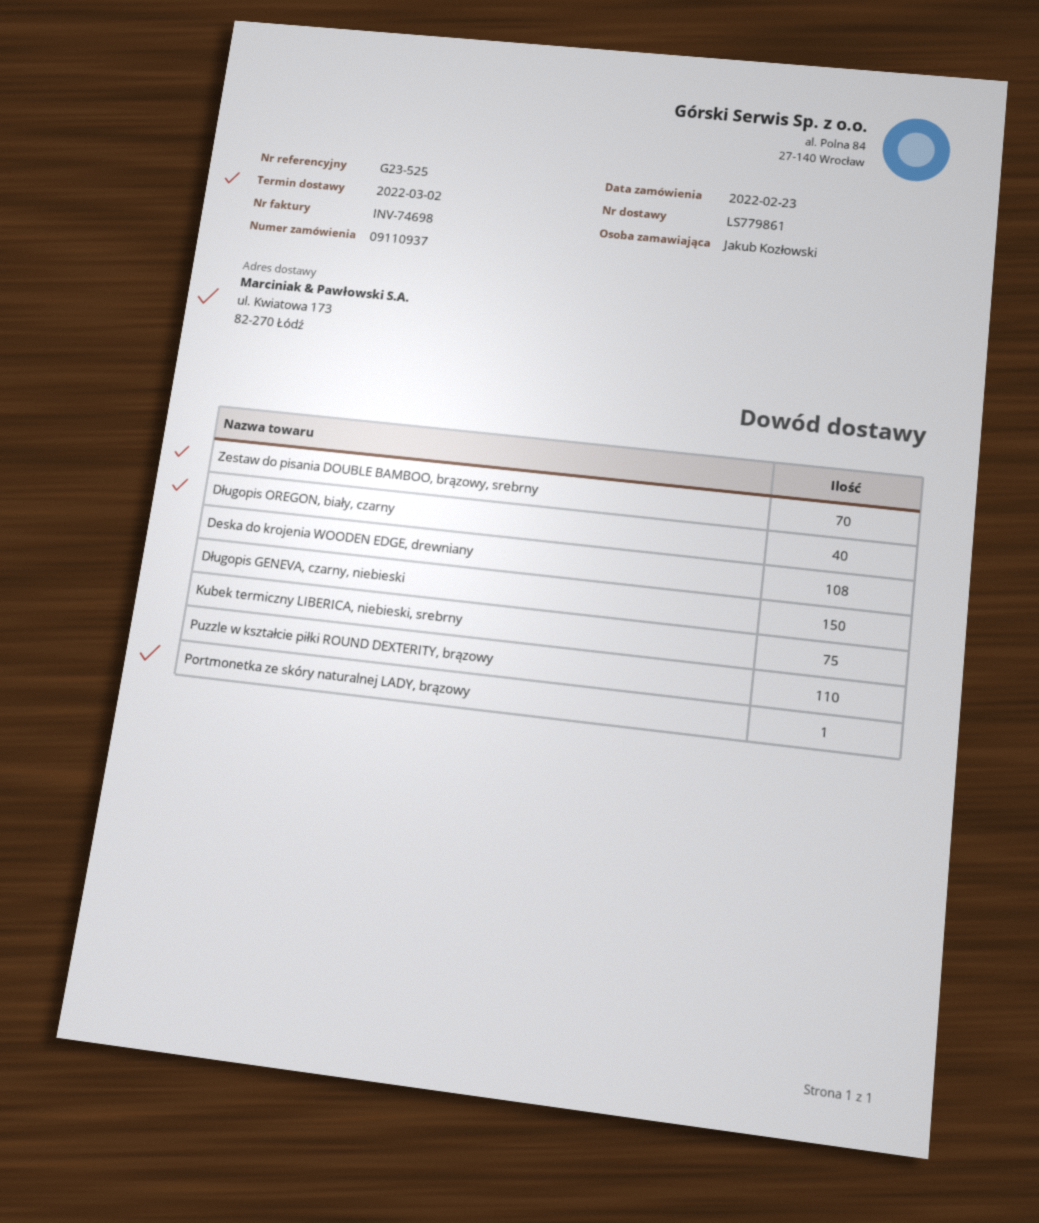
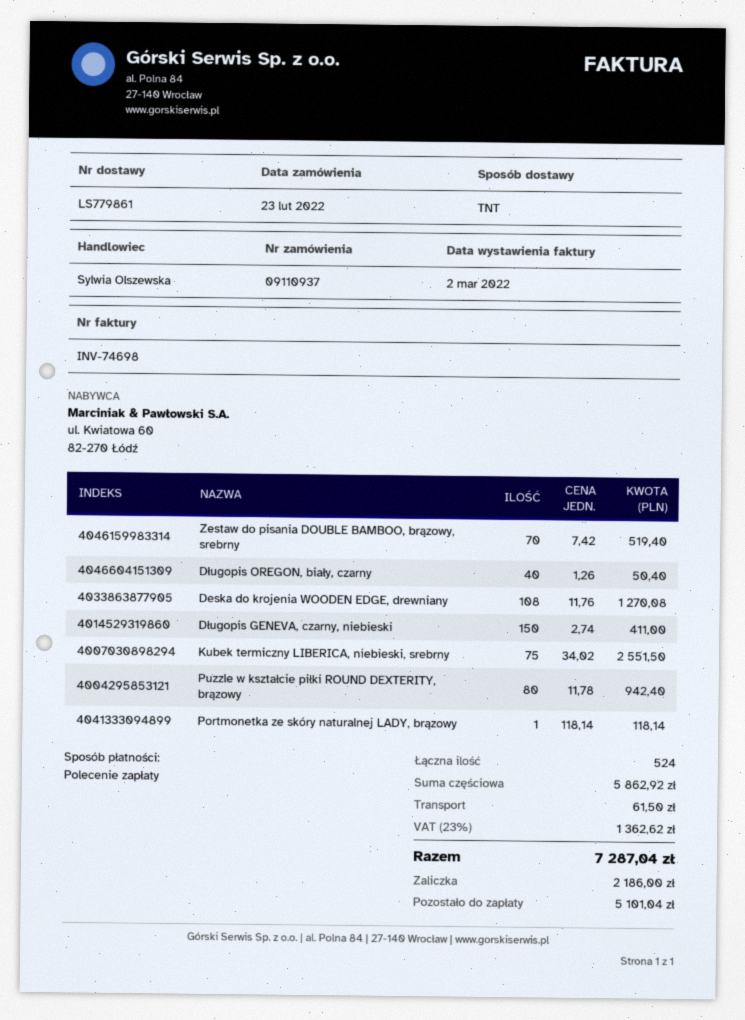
Puzzle w kształcie piłki ROUND DEXTERITY, brązowy: 110 -> 80

